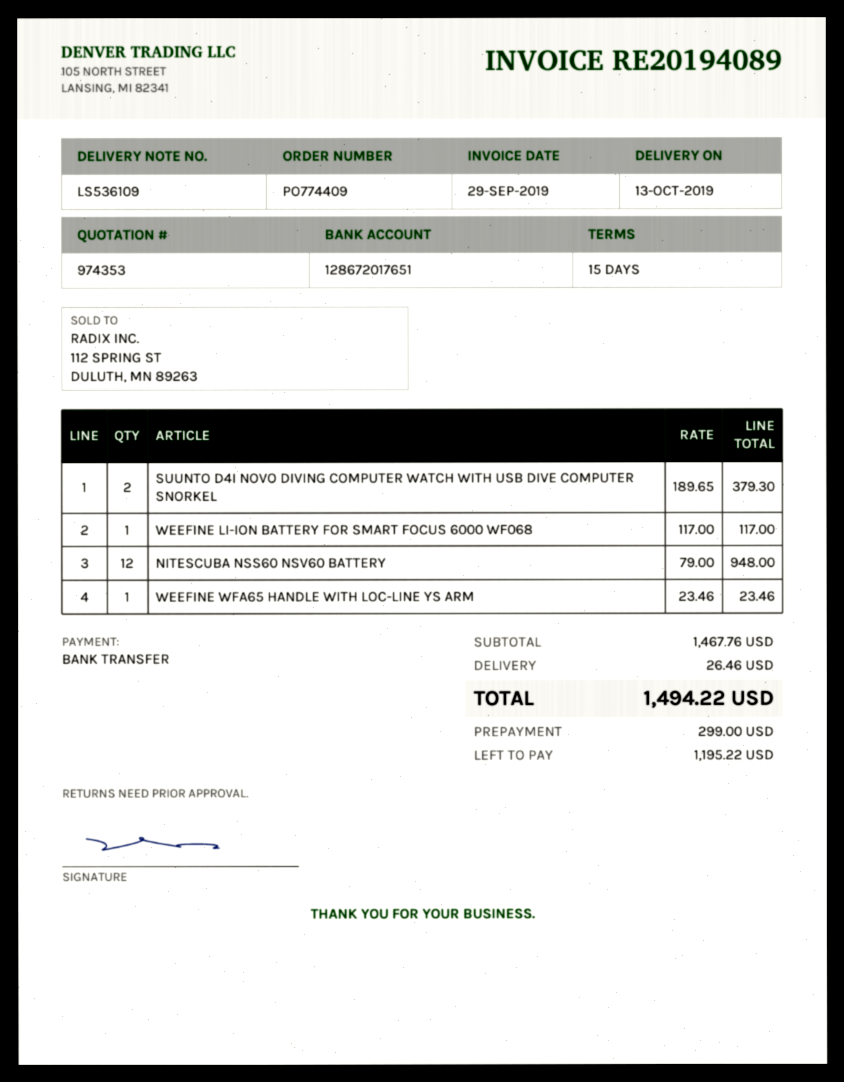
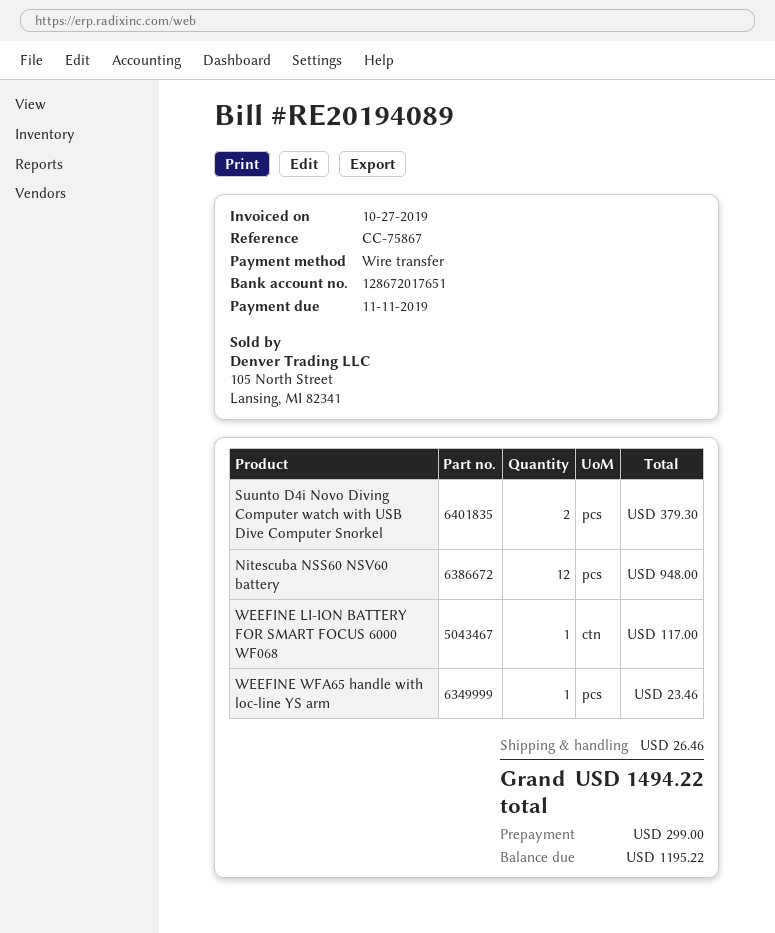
invoice date: 2019-09-29 -> 2019-10-27

